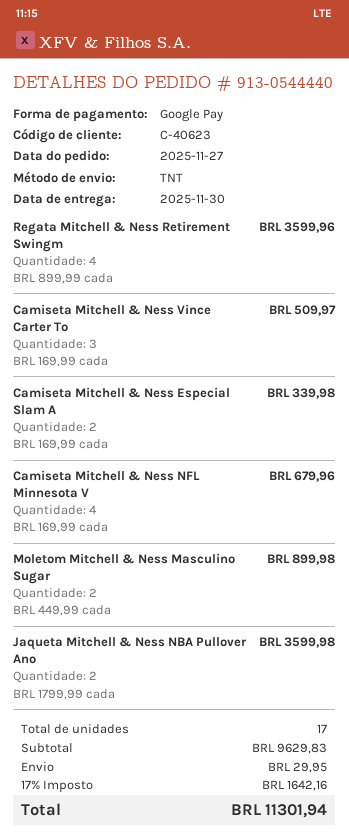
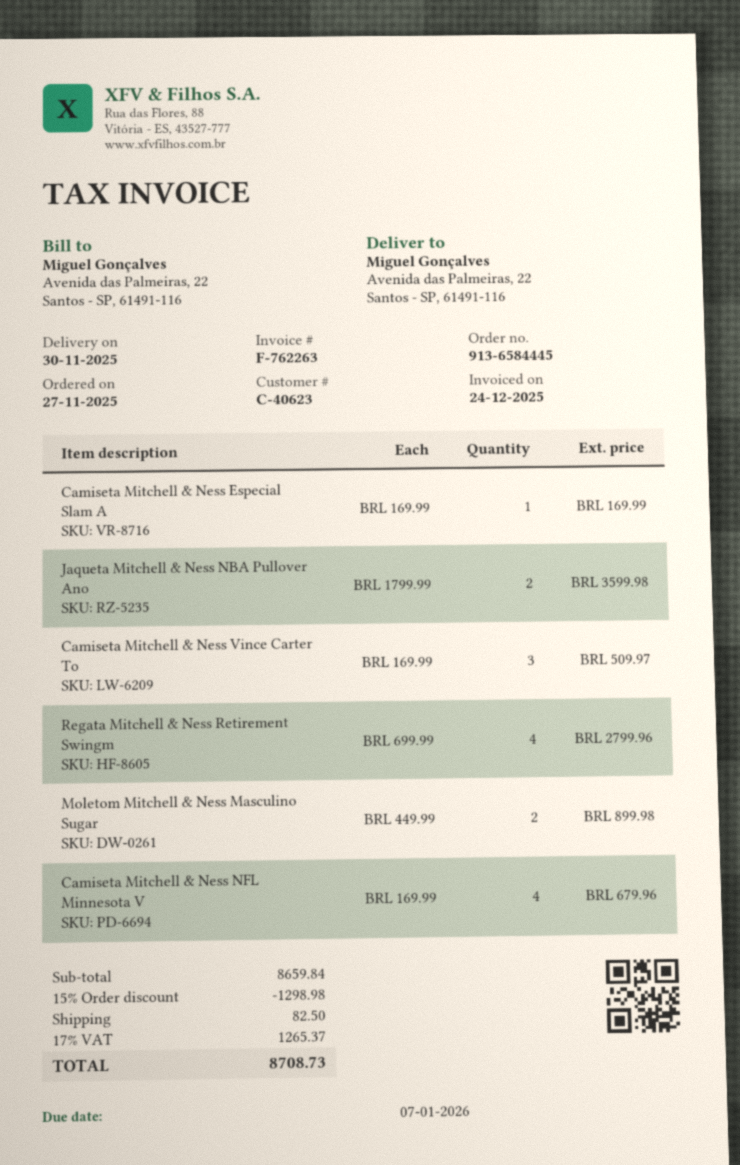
order number: 913-0544440 -> 913-6584445
Regata Mitchell & Ness Retirement Swingm: 4 x 899.99 = 3599.96 -> 4 x 699.99 = 2799.96
Camiseta Mitchell & Ness Especial Slam A: 2 x 169.99 = 339.98 -> 1 x 169.99 = 169.99
subtotal: 9629.83 -> 8659.84
discount: none -> 15% = 1298.98
shipping: 29.95 -> 82.50
tax: 17% = 1642.16 -> 17% = 1265.37
total: 11301.94 -> 8708.73

